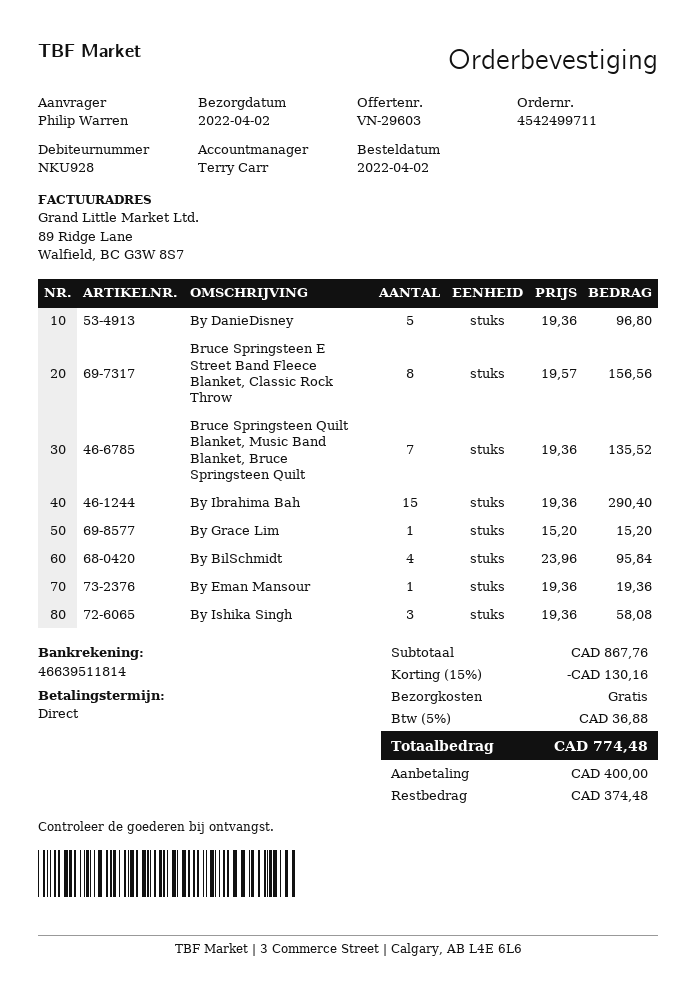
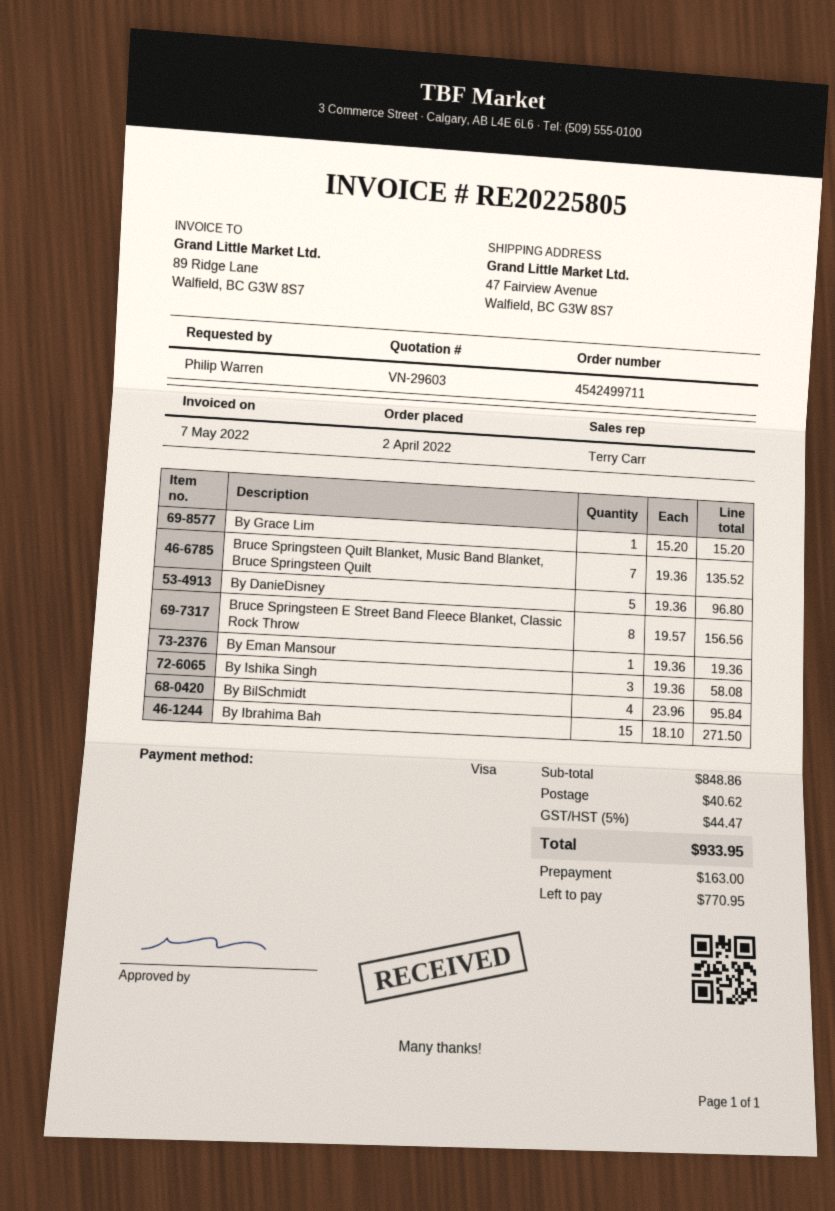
By Ibrahima Bah: 15 x 19.36 = 290.40 -> 15 x 18.10 = 271.50
subtotal: 867.76 -> 848.86
discount: 15% = 130.16 -> none
shipping: 0.00 -> 40.62
tax: 5% = 36.88 -> 5% = 44.47
total: 774.48 -> 933.95
deposit: 400.00 -> 163.00
balance: 374.48 -> 770.95

